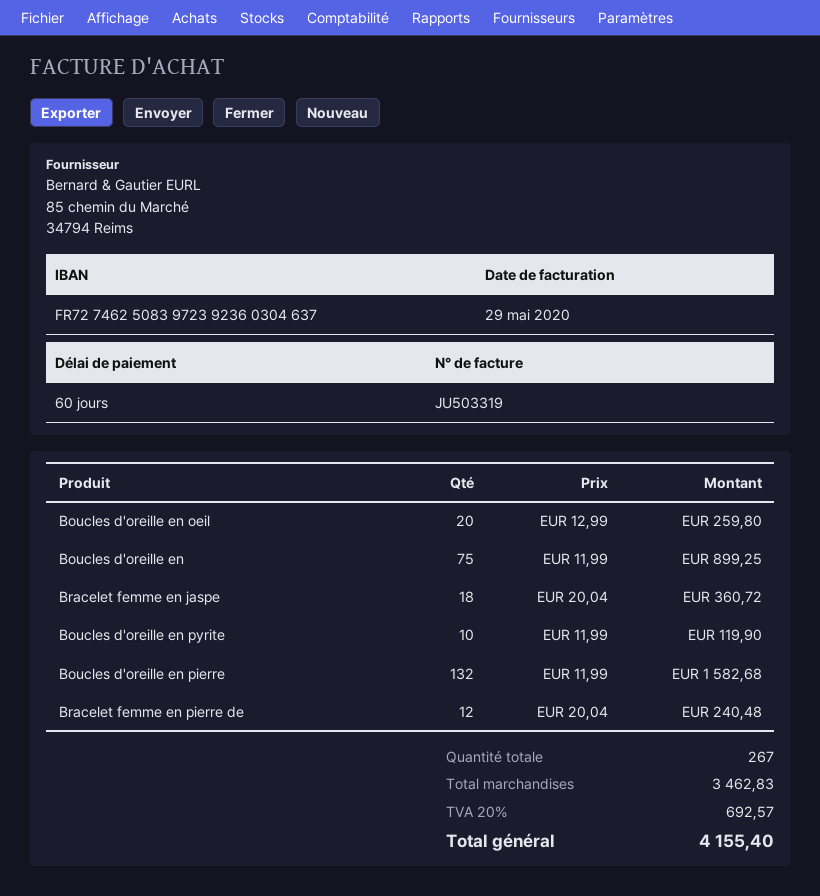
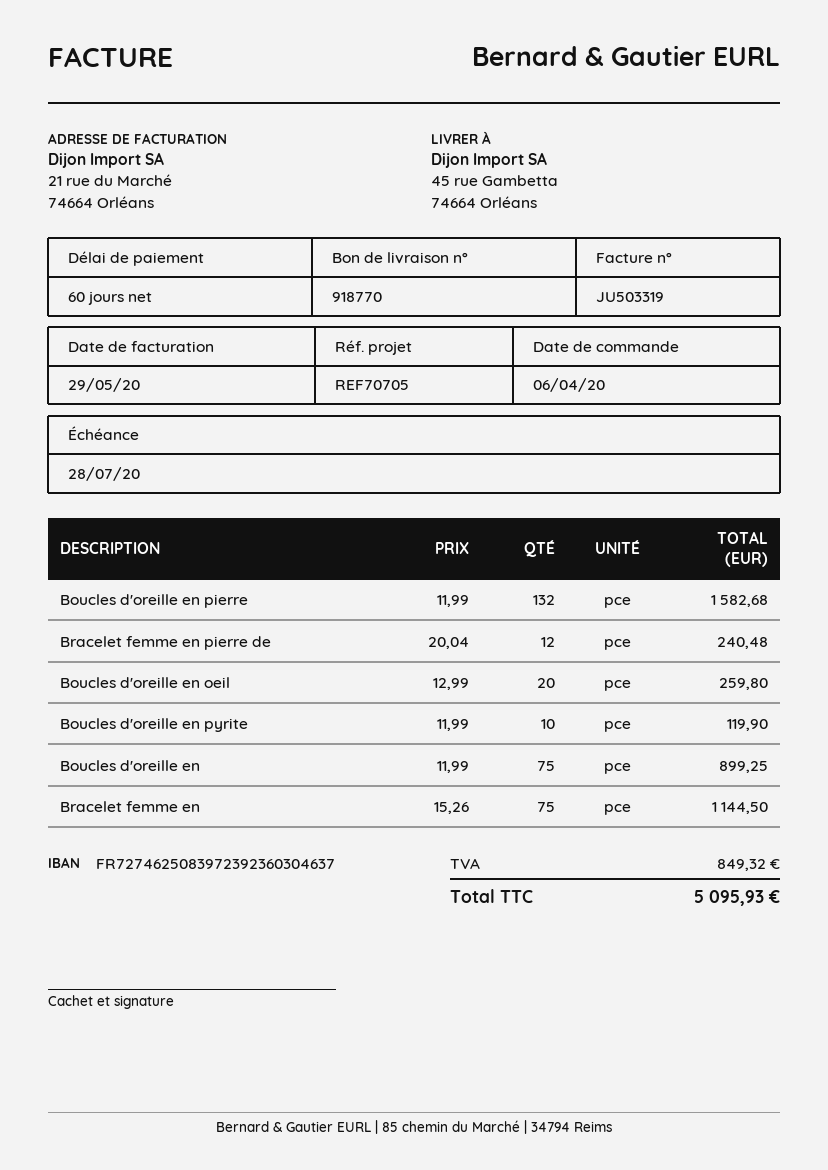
Bracelet femme en jaspe: 18 x 20.04 = 360.72 -> none
Bracelet femme en: none -> 75 x 15.26 = 1144.50
tax: 692.57 -> 849.32
total: 4155.40 -> 5095.93

